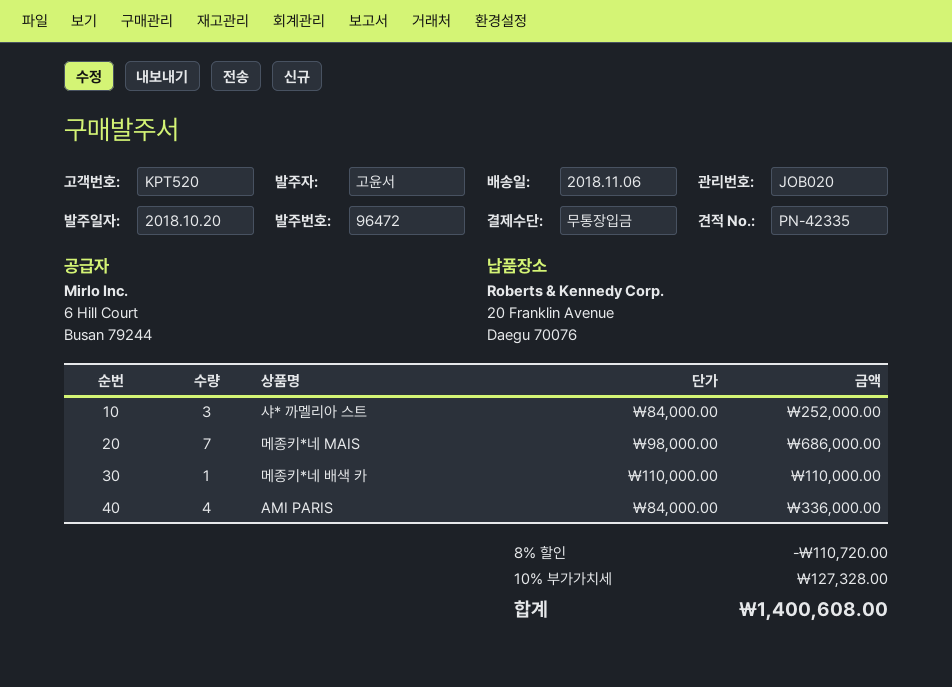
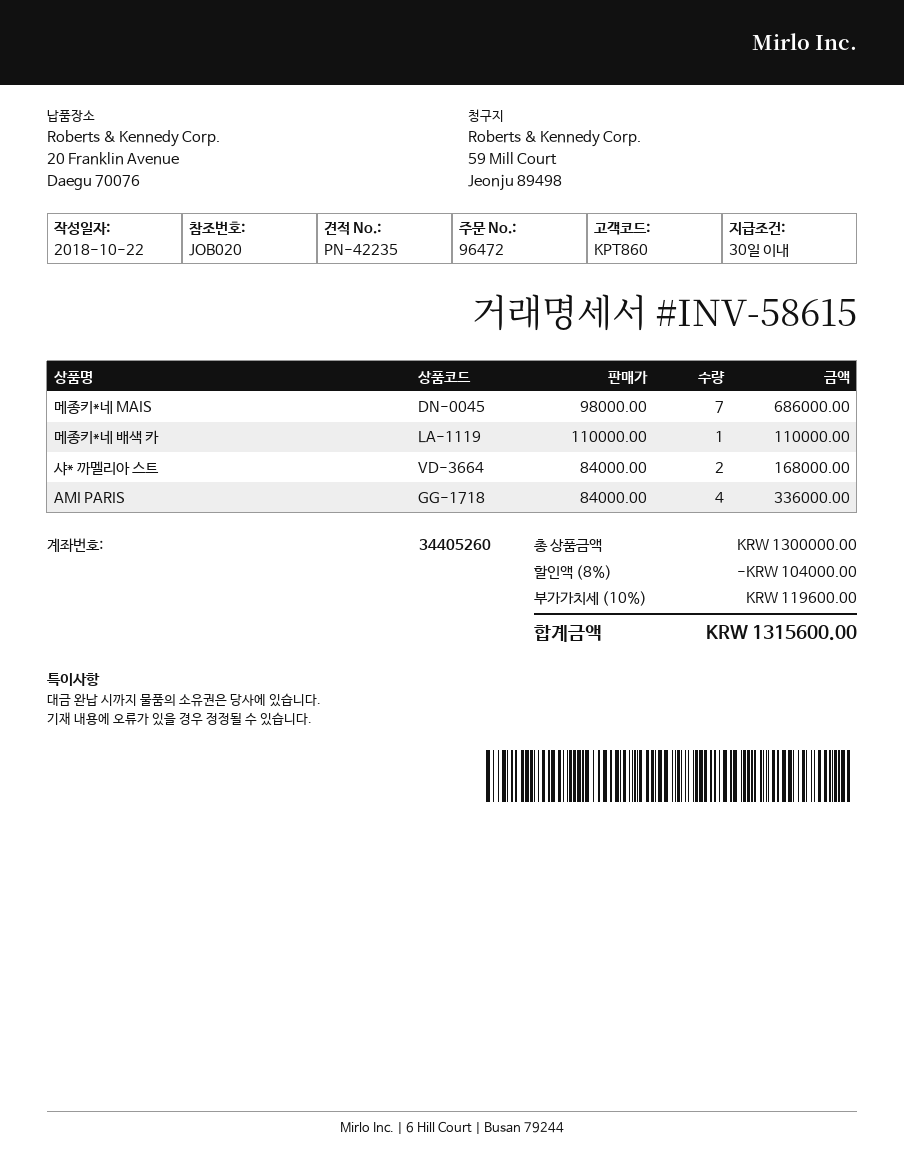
quote number: PN-42335 -> PN-42235
customer number: KPT520 -> KPT860
샤* 까멜리아 스트: 3 x 84000.00 = 252000.00 -> 2 x 84000.00 = 168000.00
discount: 8% = 110720.00 -> 8% = 104000.00
tax: 10% = 127328.00 -> 10% = 119600.00
total: 1400608.00 -> 1315600.00

